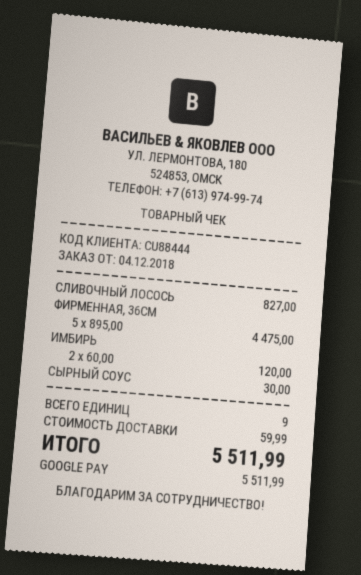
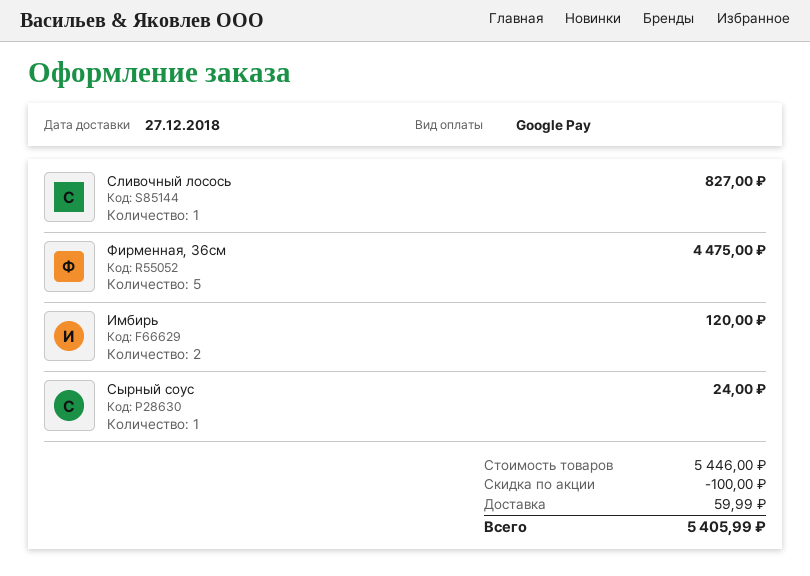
СЫРНЫЙ СОУС: 1 for 30.00 -> 1 for 24.00
discount: none -> 100.00
total: 5511.99 -> 5405.99

